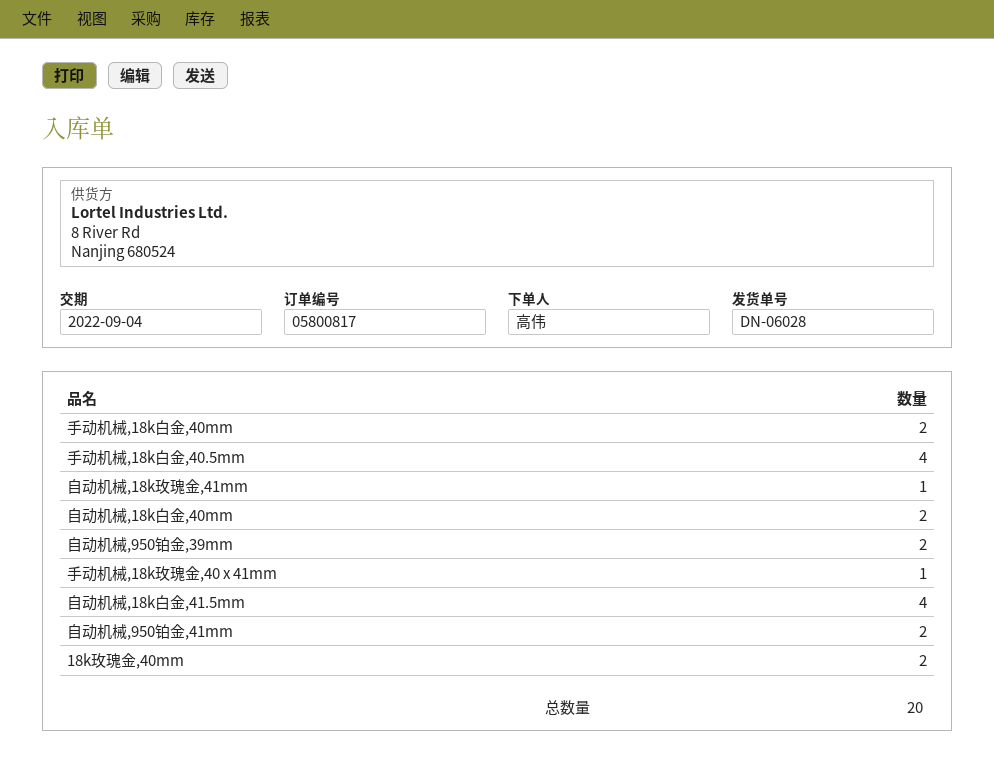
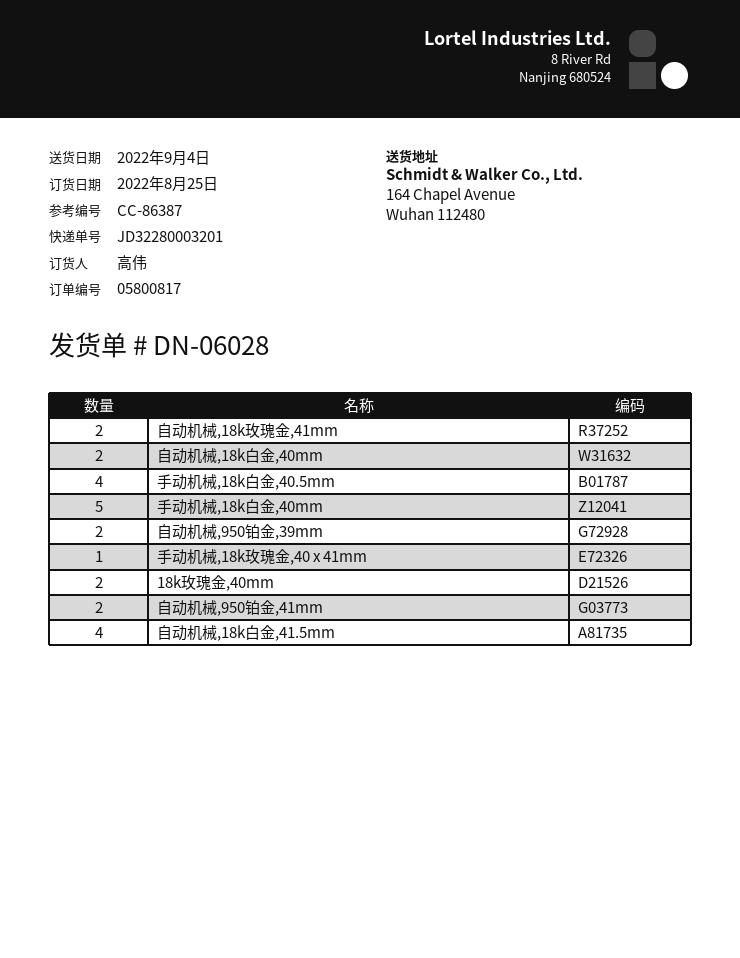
手动机械,18k白金,40mm: 2 -> 5
自动机械,18k玫瑰金,41mm: 1 -> 2

